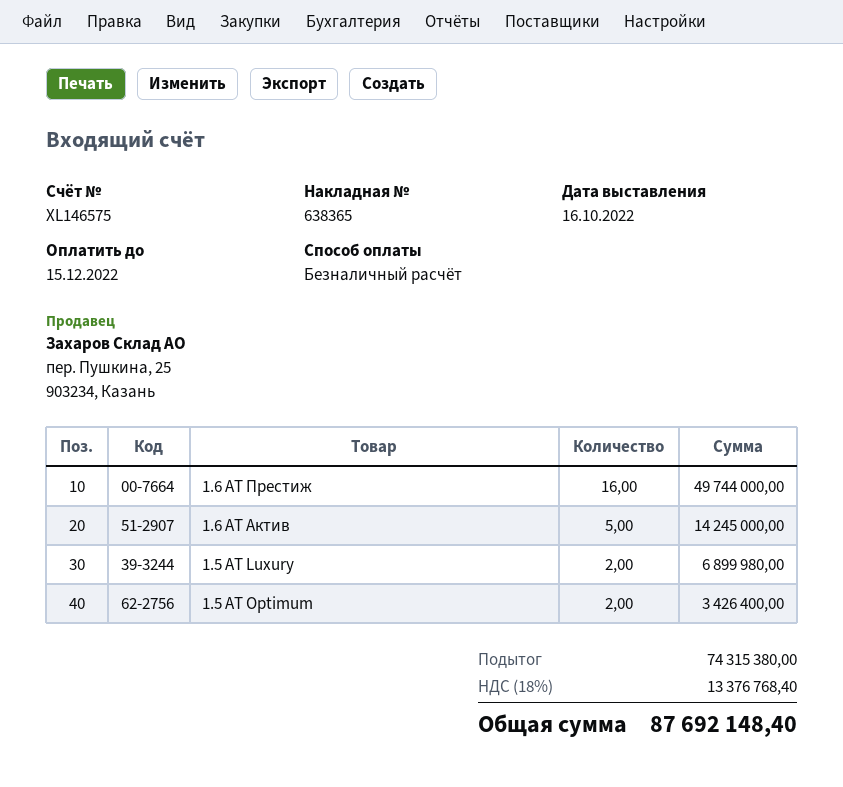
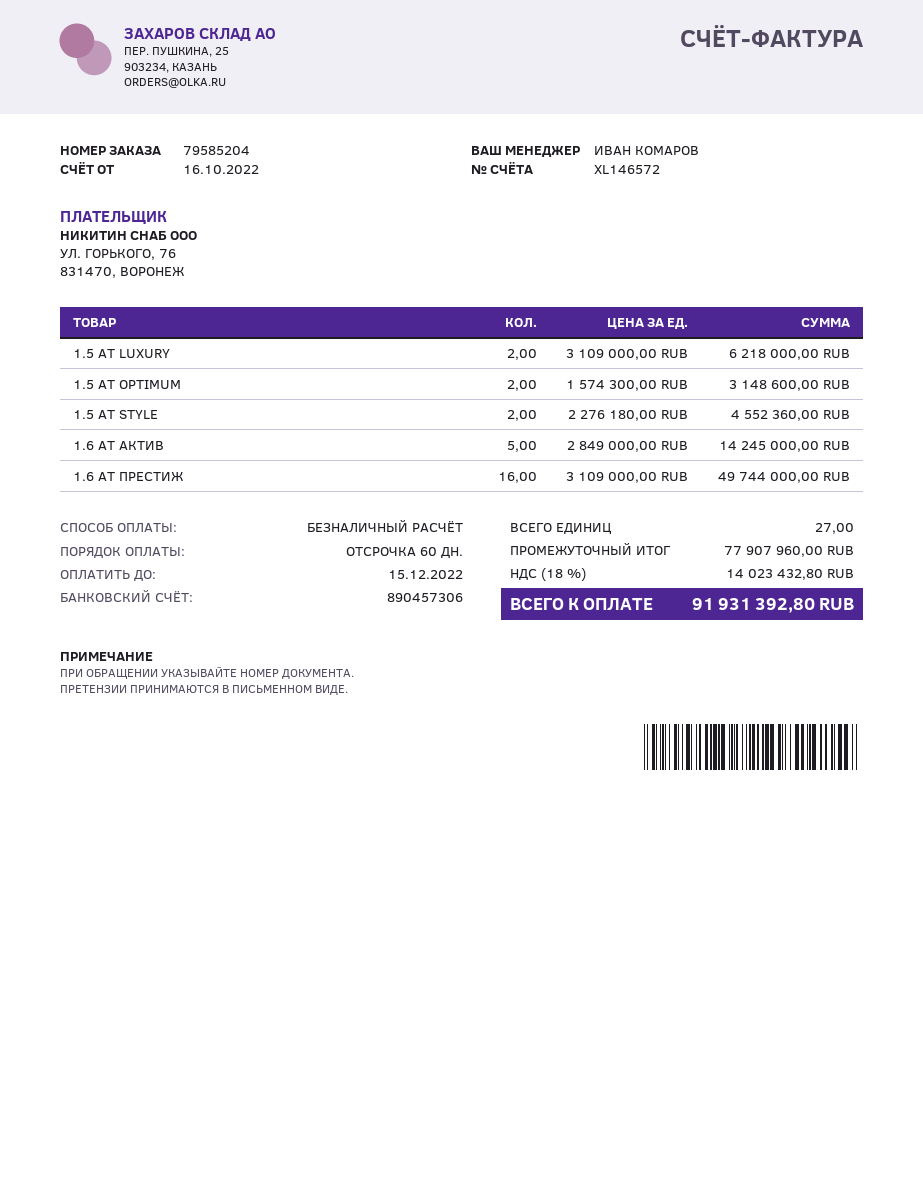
invoice number: XL146575 -> XL146572
1.5 AT Luxury: 2 for 6899980.00 -> 2 for 6218000.00
1.5 AT Optimum: 2 for 3426400.00 -> 2 for 3148600.00
1.5 AT STYLE: none -> 2 for 4552360.00
subtotal: 74315380.00 -> 77907960.00
tax: 18% = 13376768.40 -> 18% = 14023432.80
total: 87692148.40 -> 91931392.80

